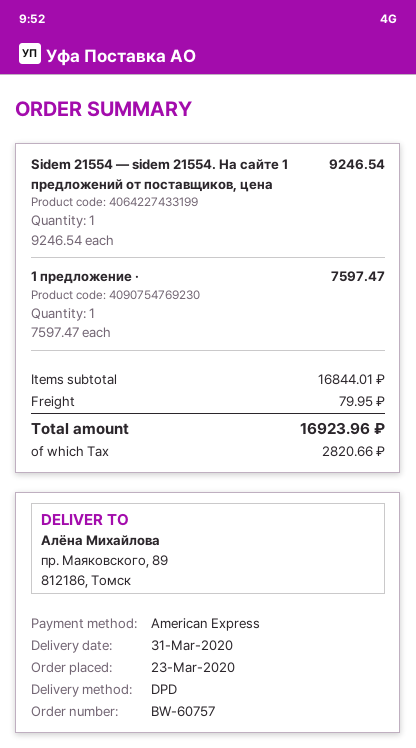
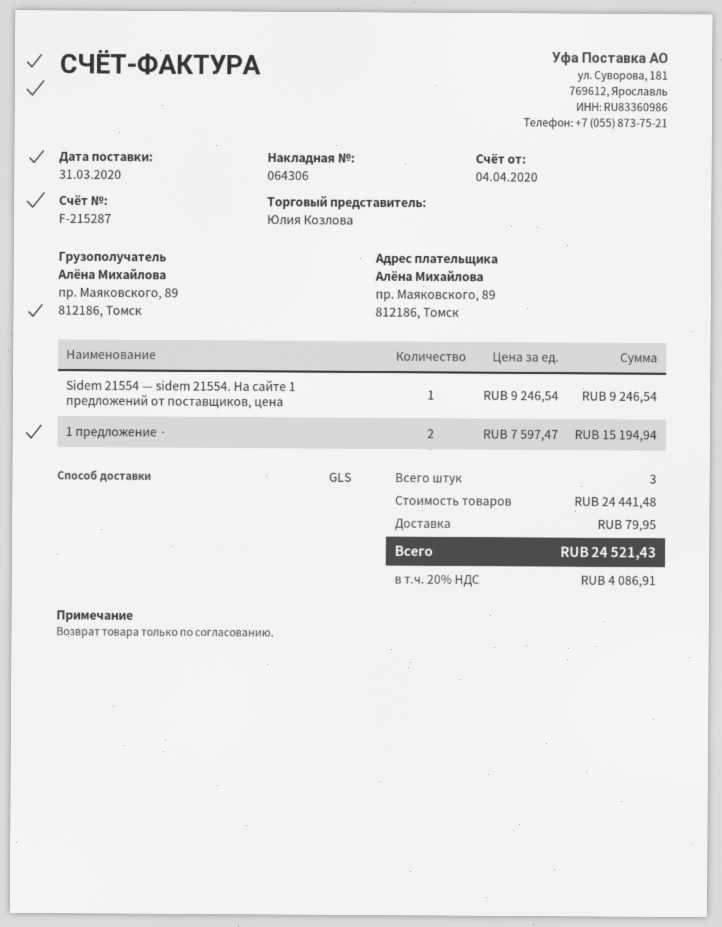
shipping method: DPD -> GLS
1 предложение ·: 1 x 7597.47 = 7597.47 -> 2 x 7597.47 = 15194.94
subtotal: 16844.01 -> 24441.48
tax: 2820.66 -> 4086.91
total: 16923.96 -> 24521.43

